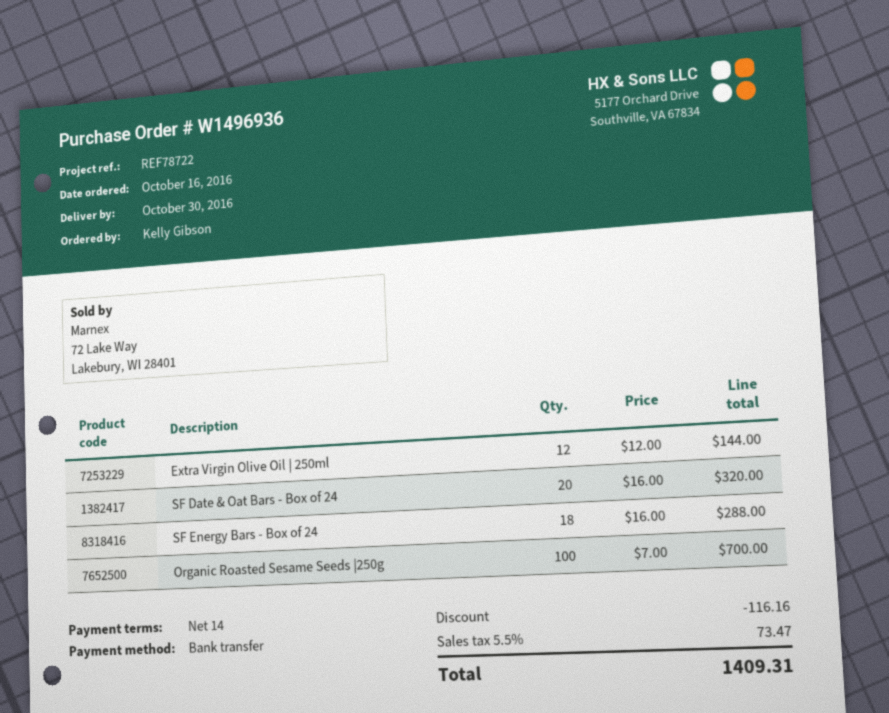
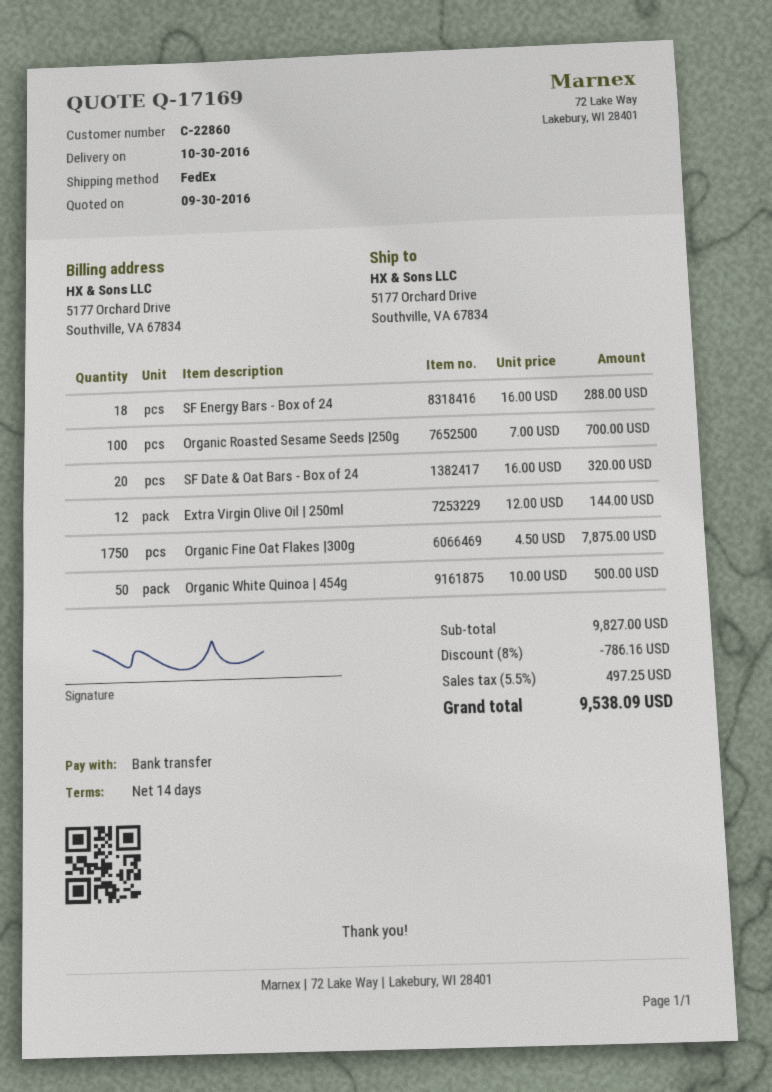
Organic Fine Oat Flakes |300g: none -> 1750 x 4.50 = 7875.00
Organic White Quinoa | 454g: none -> 50 x 10.00 = 500.00
discount: 116.16 -> 786.16
tax: 5.5% = 73.47 -> 5.5% = 497.25
total: 1409.31 -> 9538.09

